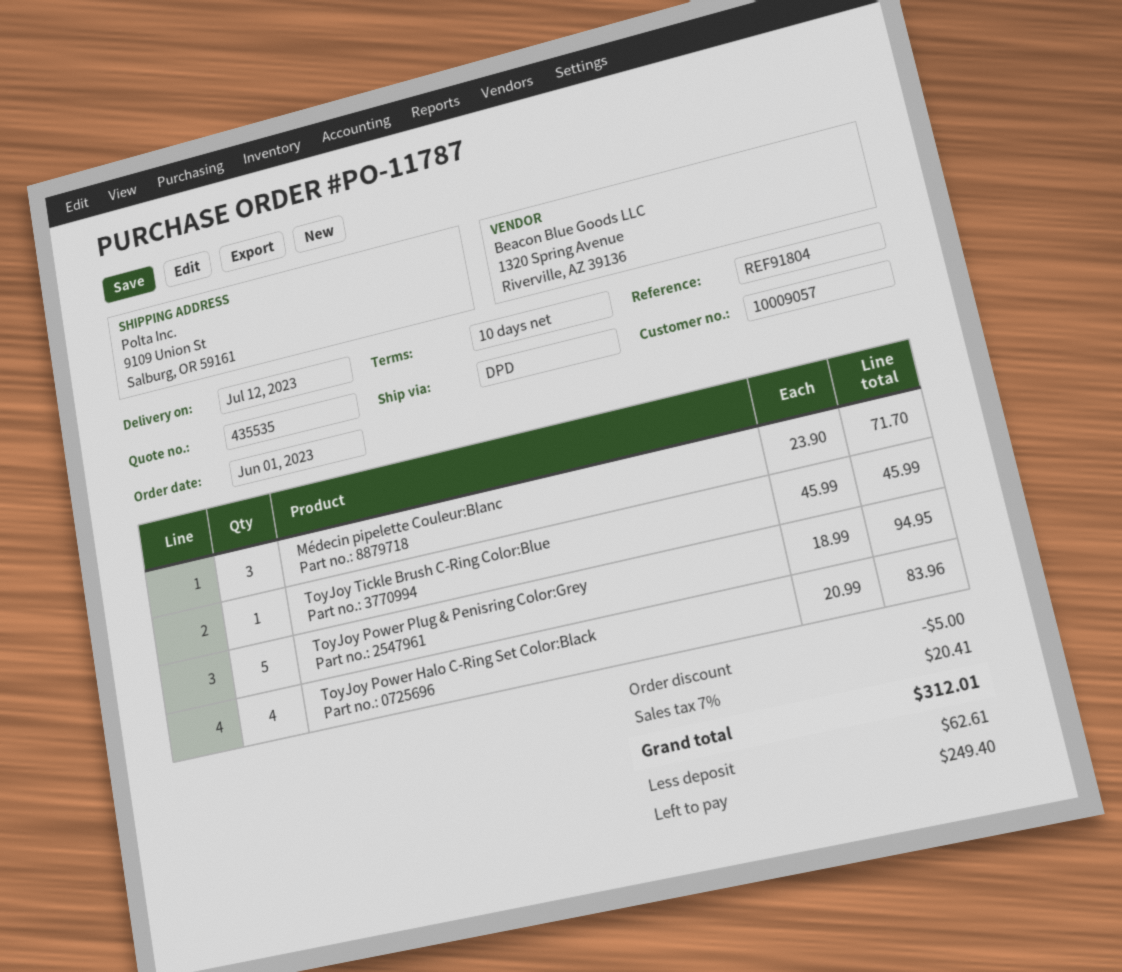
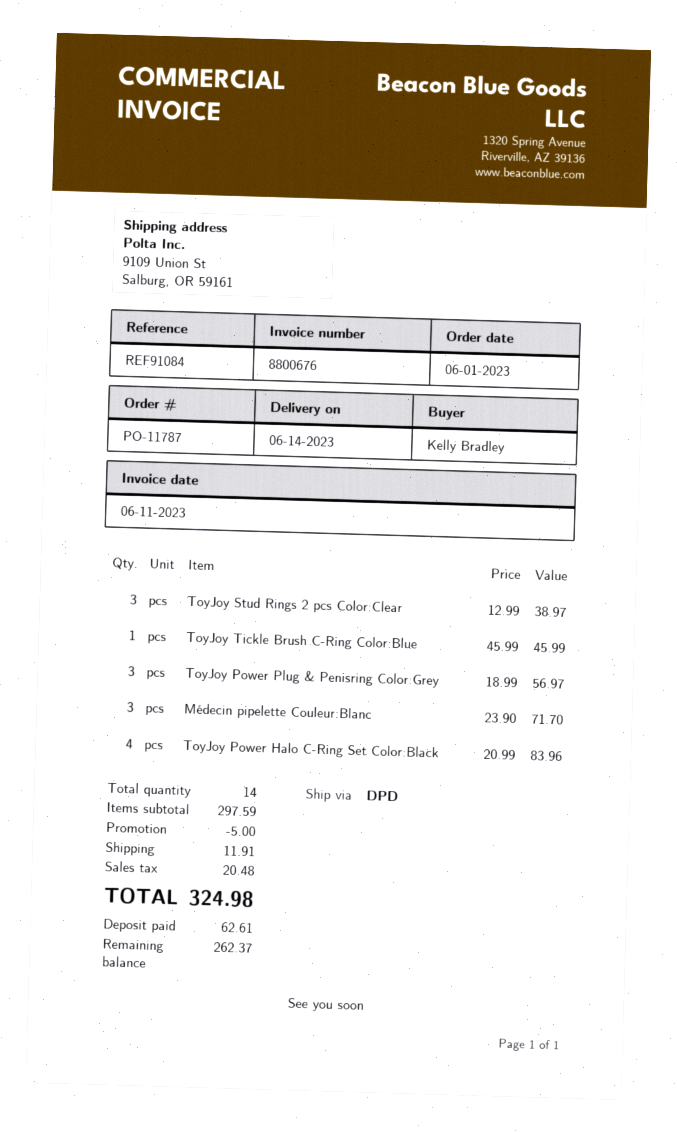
delivery date: 2023-07-12 -> 2023-06-14
reference: REF91804 -> REF91084
ToyJoy Power Plug & Penisring Color:Grey: 5 x 18.99 = 94.95 -> 3 x 18.99 = 56.97
ToyJoy Stud Rings 2 pcs Color:Clear: none -> 3 x 12.99 = 38.97
shipping: none -> 11.91
tax: 20.41 -> 20.48
total: 312.01 -> 324.98
balance: 249.40 -> 262.37

